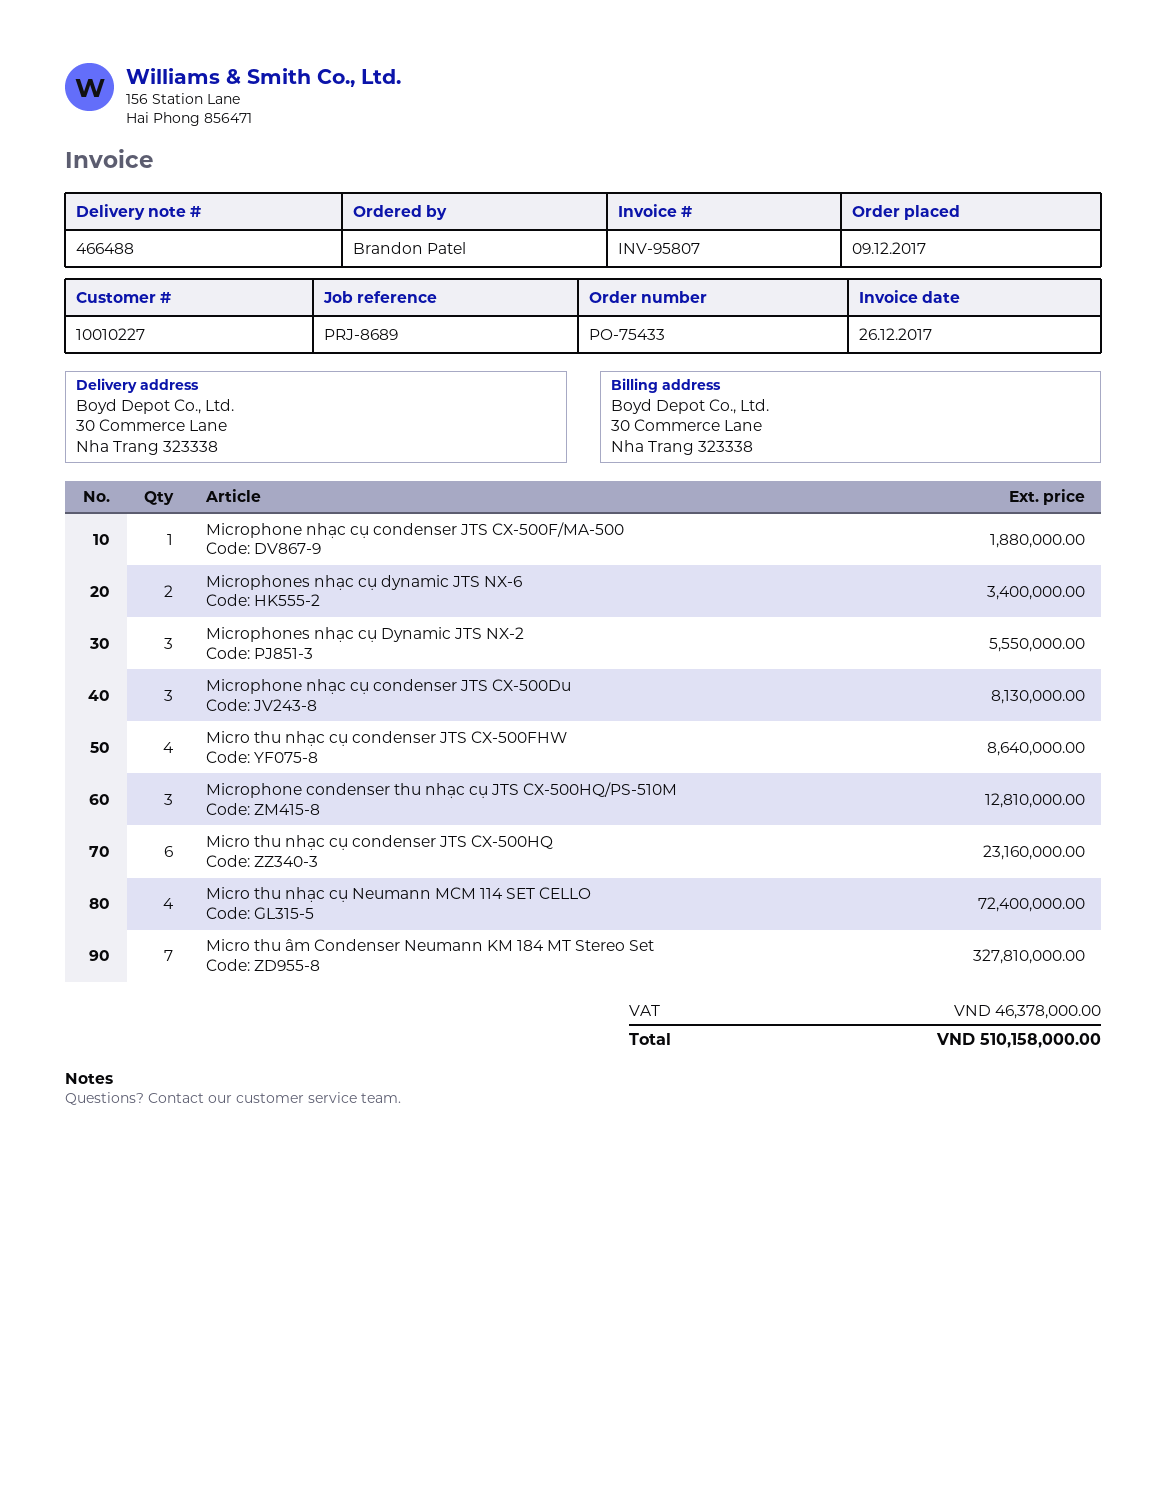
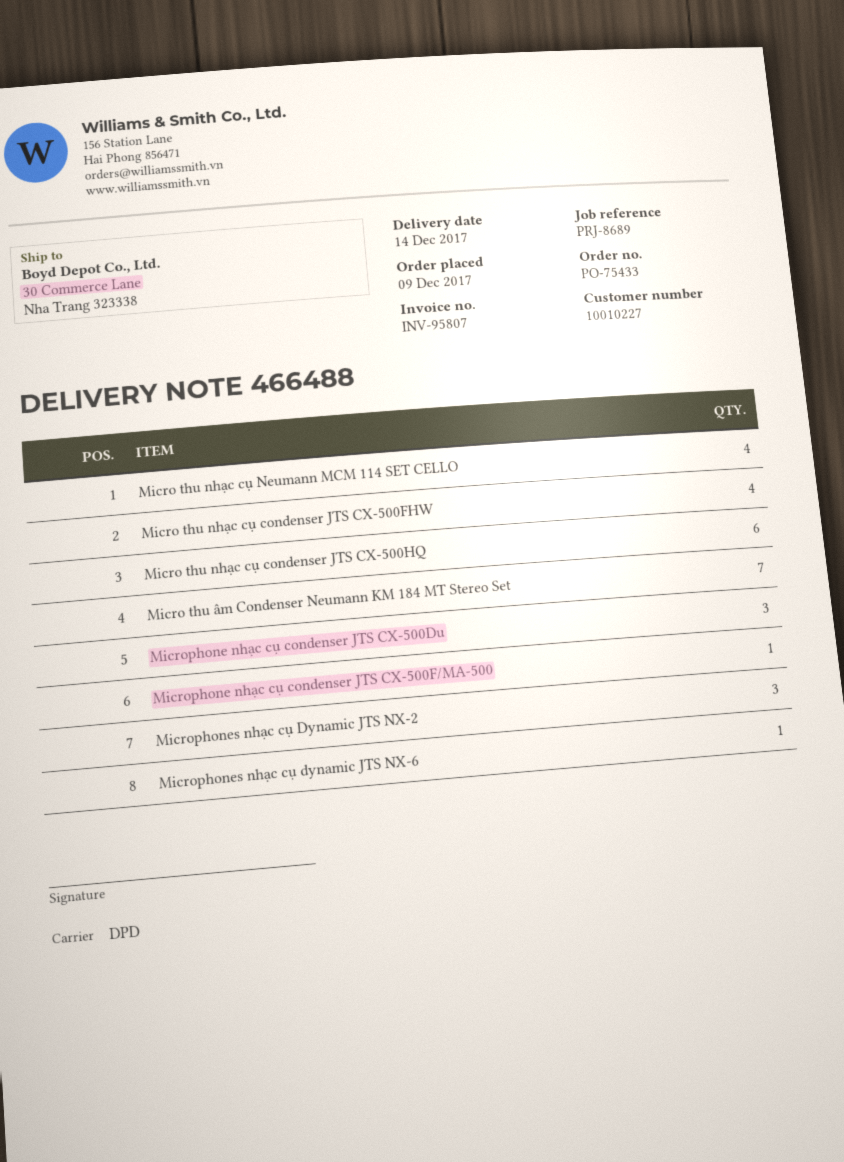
Microphones nhạc cụ dynamic JTS NX-6: 2 -> 1
Microphone condenser thu nhạc cụ JTS CX-500HQ/PS-510M: 3 -> none

